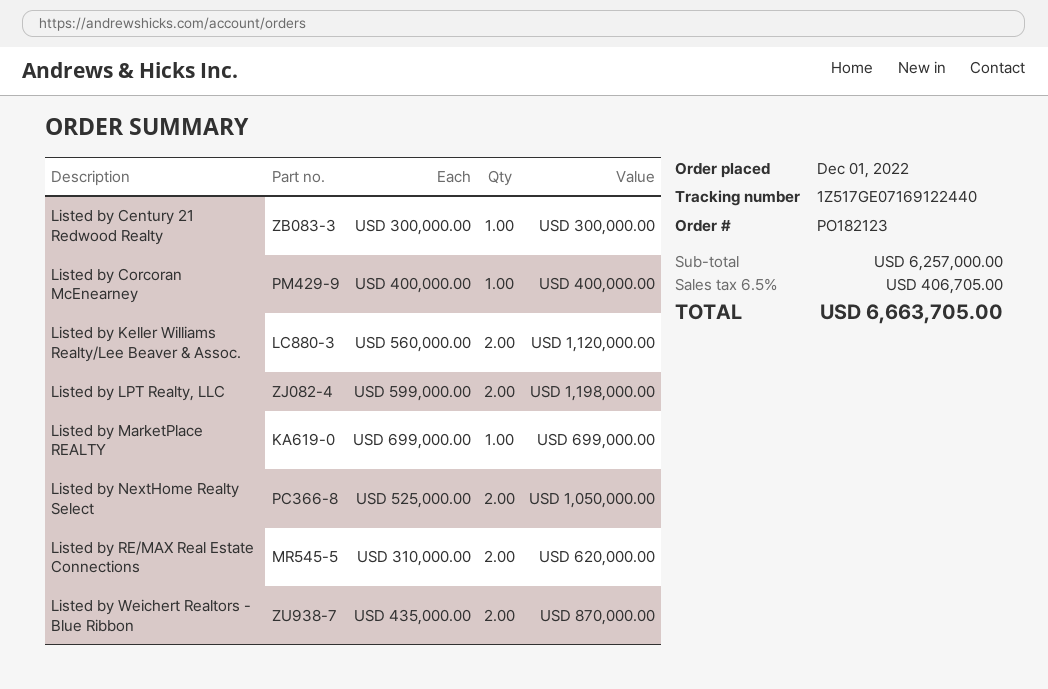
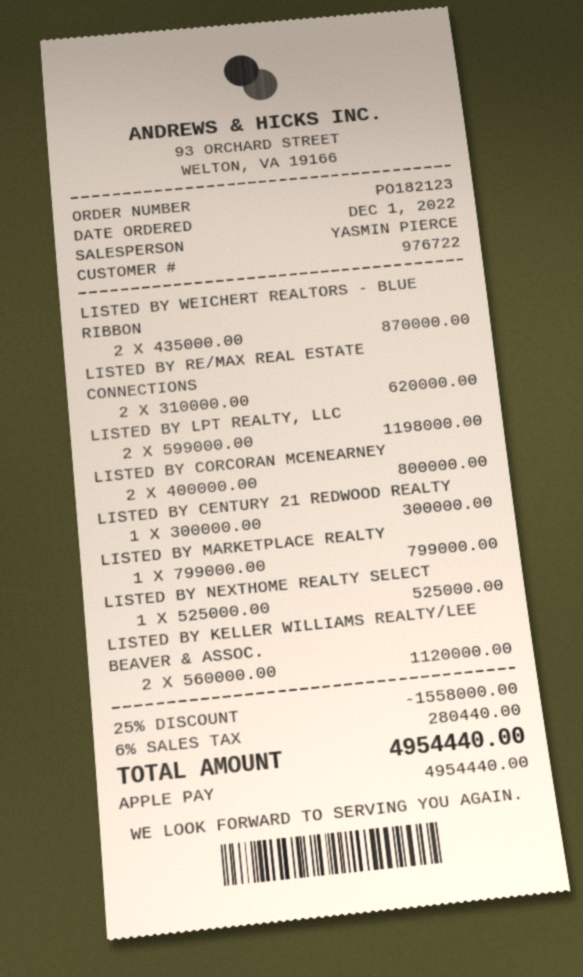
Listed by Corcoran McEnearney: 1 x 400000.00 = 400000.00 -> 2 x 400000.00 = 800000.00
Listed by MarketPlace REALTY: 1 x 699000.00 = 699000.00 -> 1 x 799000.00 = 799000.00
Listed by NextHome Realty Select: 2 x 525000.00 = 1050000.00 -> 1 x 525000.00 = 525000.00
discount: none -> 25% = 1558000.00
tax: 6.5% = 406705.00 -> 6% = 280440.00
total: 6663705.00 -> 4954440.00

